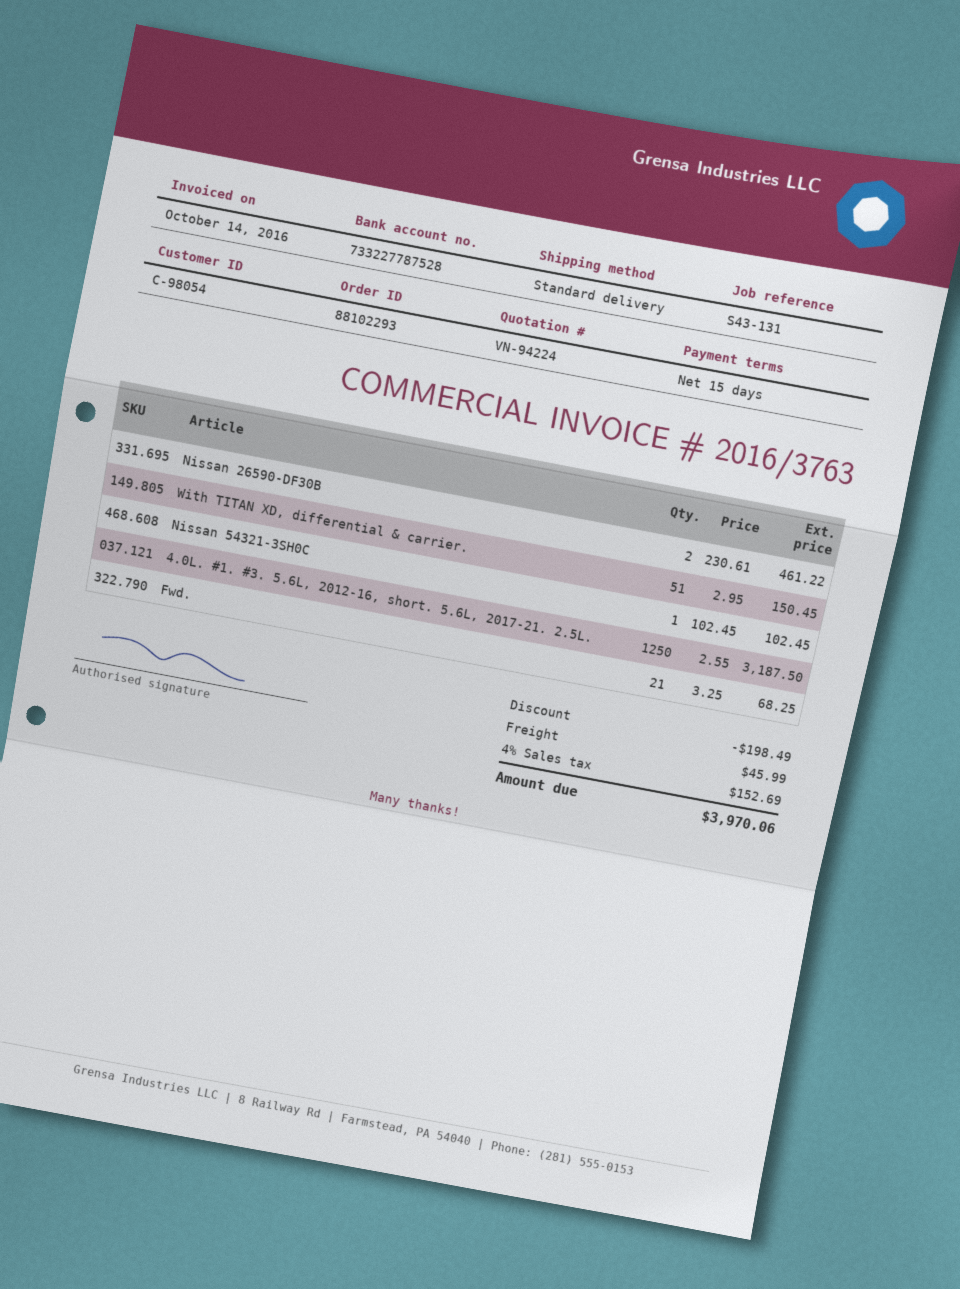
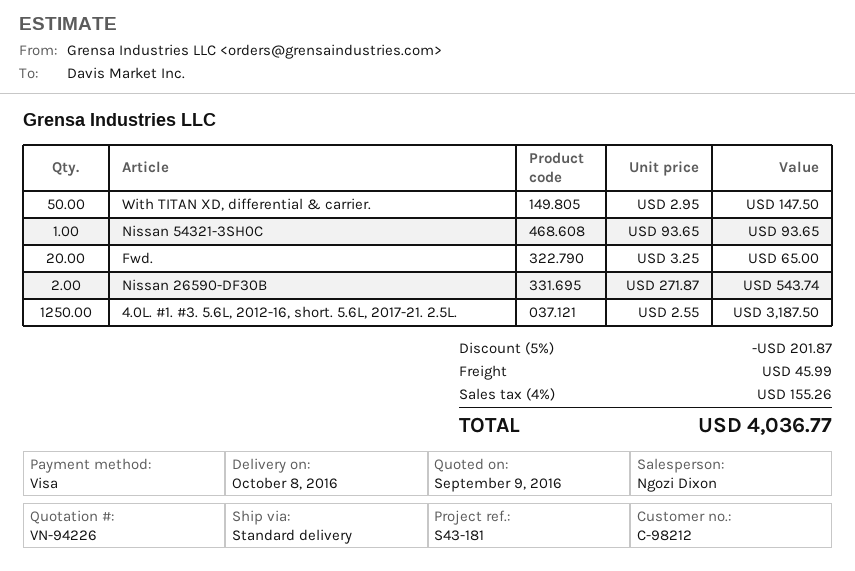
quote number: VN-94224 -> VN-94226
customer number: C-98054 -> C-98212
reference: S43-131 -> S43-181
Nissan 26590-DF30B: 2 x 230.61 = 461.22 -> 2 x 271.87 = 543.74
With TITAN XD, differential & carrier.: 51 x 2.95 = 150.45 -> 50 x 2.95 = 147.50
Nissan 54321-3SH0C: 1 x 102.45 = 102.45 -> 1 x 93.65 = 93.65
Fwd.: 21 x 3.25 = 68.25 -> 20 x 3.25 = 65.00
discount: 198.49 -> 201.87
tax: 4% = 152.69 -> 4% = 155.26
total: 3970.06 -> 4036.77

